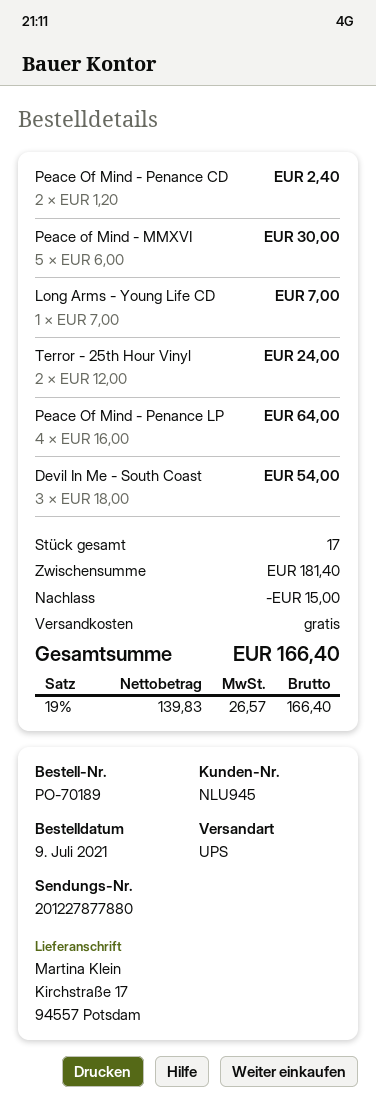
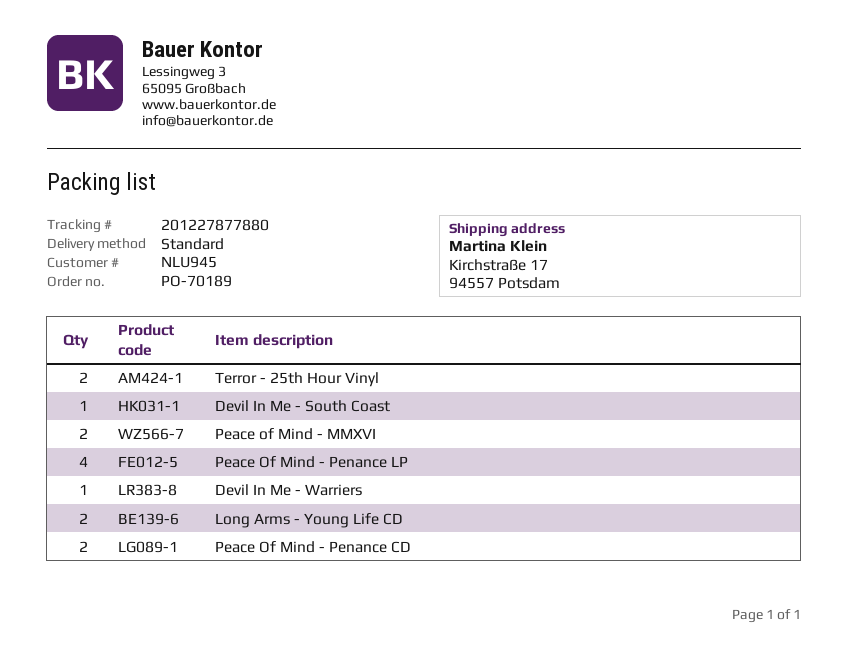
shipping method: UPS -> standard
Peace of Mind - MMXVI: 5 -> 2
Long Arms - Young Life CD: 1 -> 2
Devil In Me - South Coast: 3 -> 1
Devil In Me - Warriers: none -> 1

